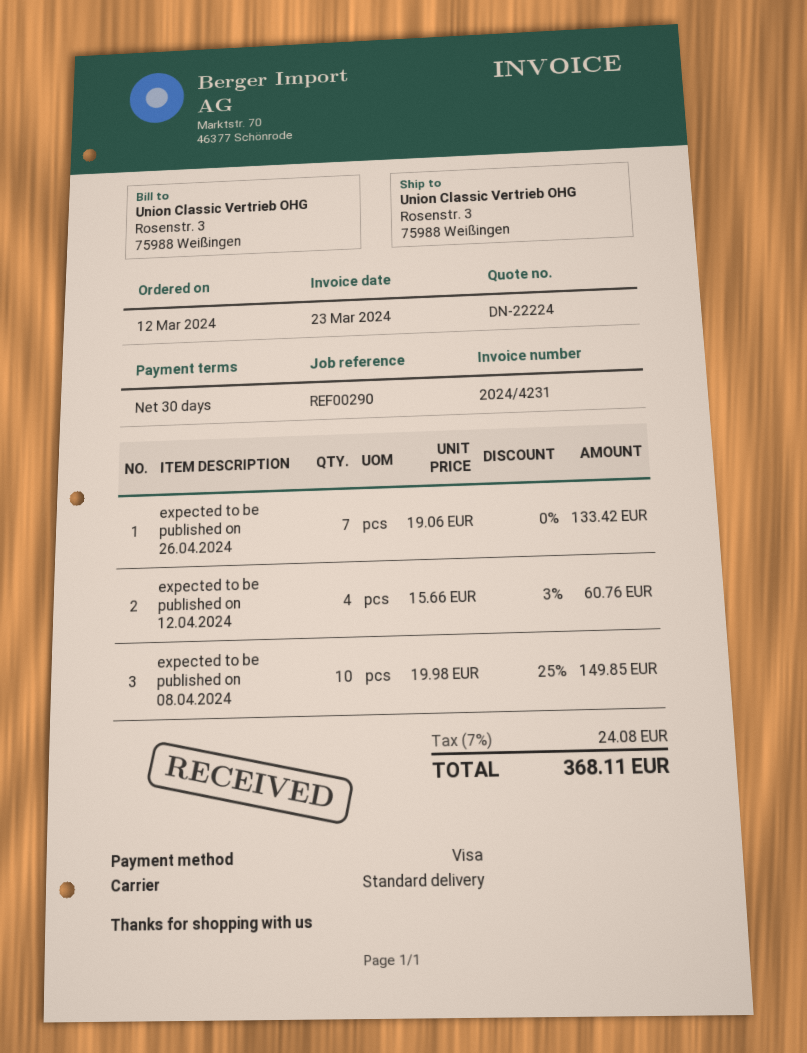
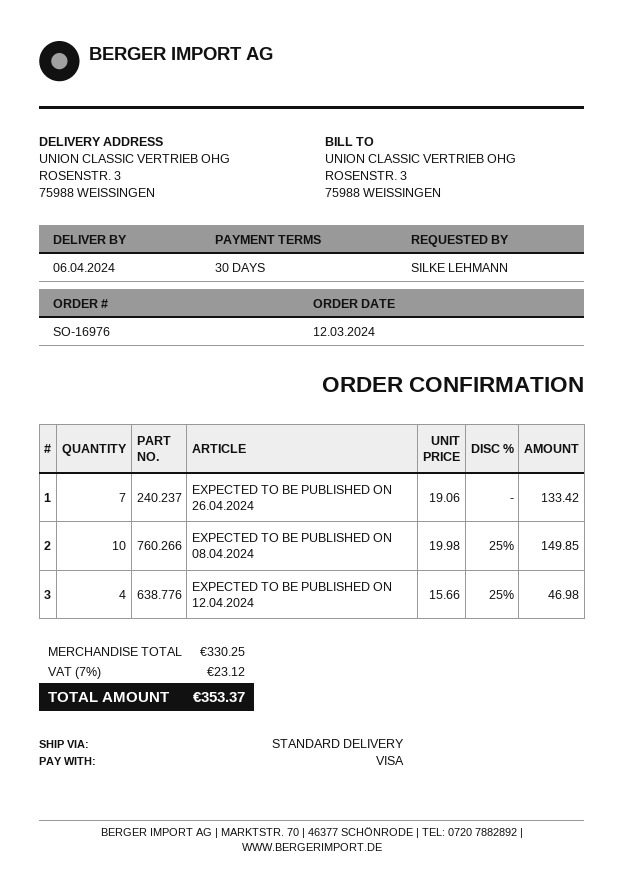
expected to be published on 12.04.2024: 4 x 15.66 - 3% = 60.76 -> 4 x 15.66 - 25% = 46.98
tax: 7% = 24.08 -> 7% = 23.12
total: 368.11 -> 353.37

